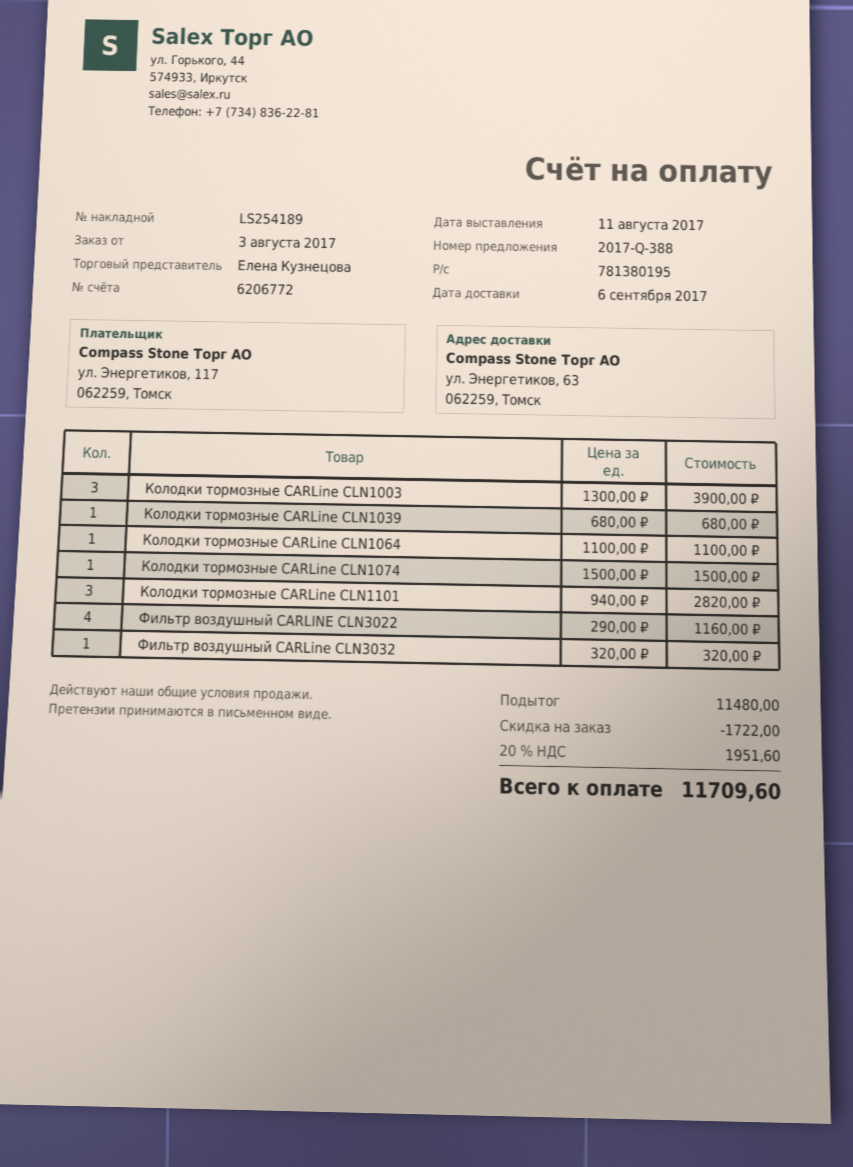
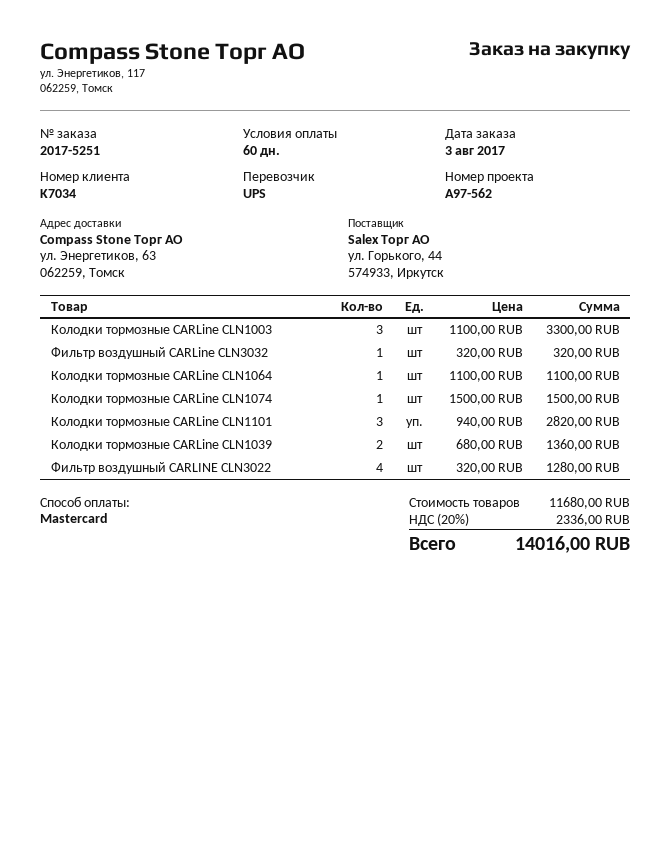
Колодки тормозные CARLine CLN1003: 3 x 1300.00 = 3900.00 -> 3 x 1100.00 = 3300.00
Колодки тормозные CARLine CLN1039: 1 x 680.00 = 680.00 -> 2 x 680.00 = 1360.00
Фильтр воздушный CARLINE CLN3022: 4 x 290.00 = 1160.00 -> 4 x 320.00 = 1280.00
subtotal: 11480.00 -> 11680.00
discount: 1722.00 -> none
tax: 20% = 1951.60 -> 20% = 2336.00
total: 11709.60 -> 14016.00

